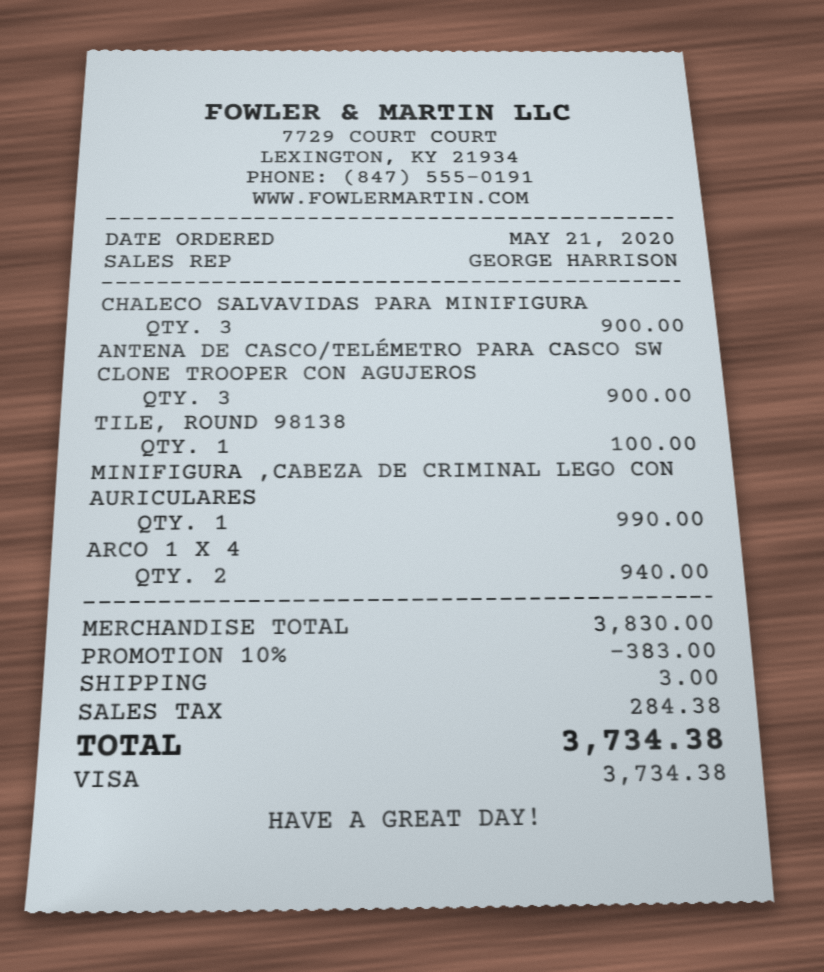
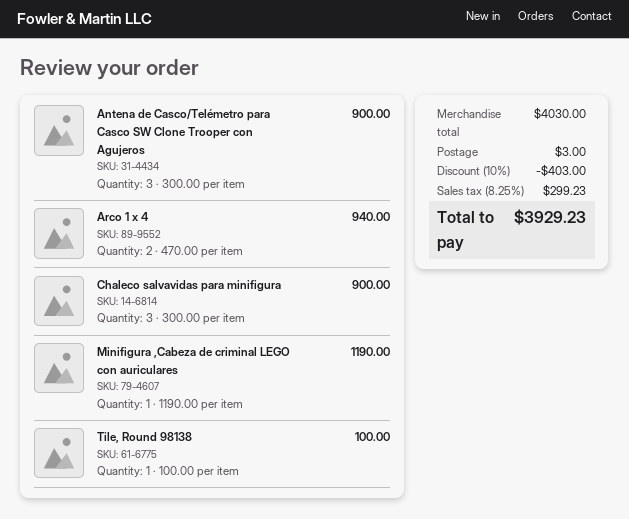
MINIFIGURA ,CABEZA DE CRIMINAL LEGO CON AURICULARES: 1 for 990.00 -> 1 for 1190.00
subtotal: 3830.00 -> 4030.00
discount: 10% = 383.00 -> 10% = 403.00
tax: 284.38 -> 299.23
total: 3734.38 -> 3929.23

